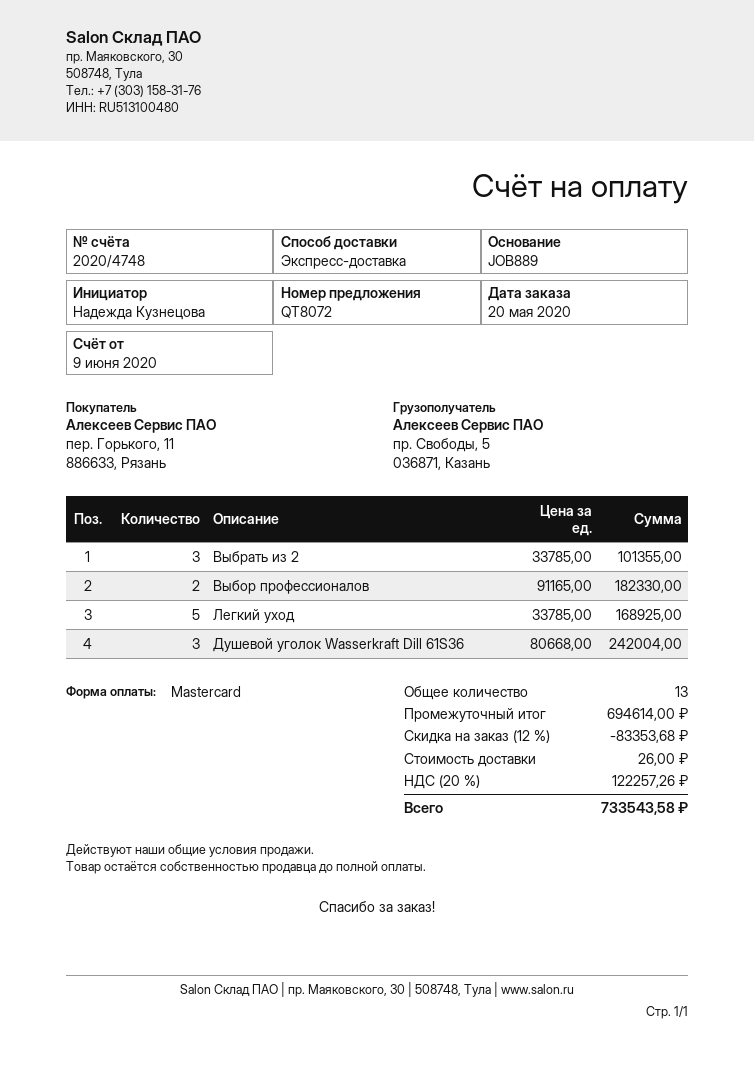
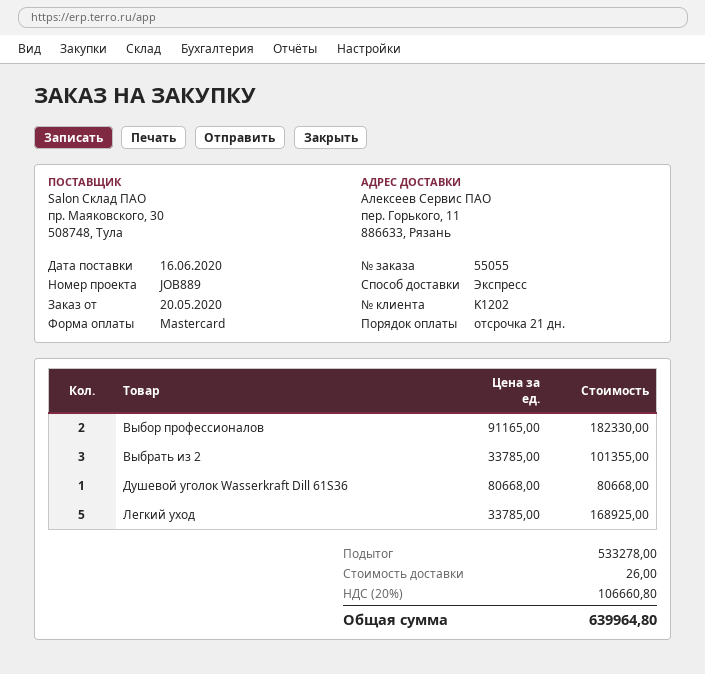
ship to: пр. Свободы, 5, 036871, Казань -> пер. Горького, 11, 886633, Рязань
Душевой уголок Wasserkraft Dill 61S36: 3 x 80668.00 = 242004.00 -> 1 x 80668.00 = 80668.00
subtotal: 694614.00 -> 533278.00
discount: 12% = 83353.68 -> none
tax: 20% = 122257.26 -> 20% = 106660.80
total: 733543.58 -> 639964.80

